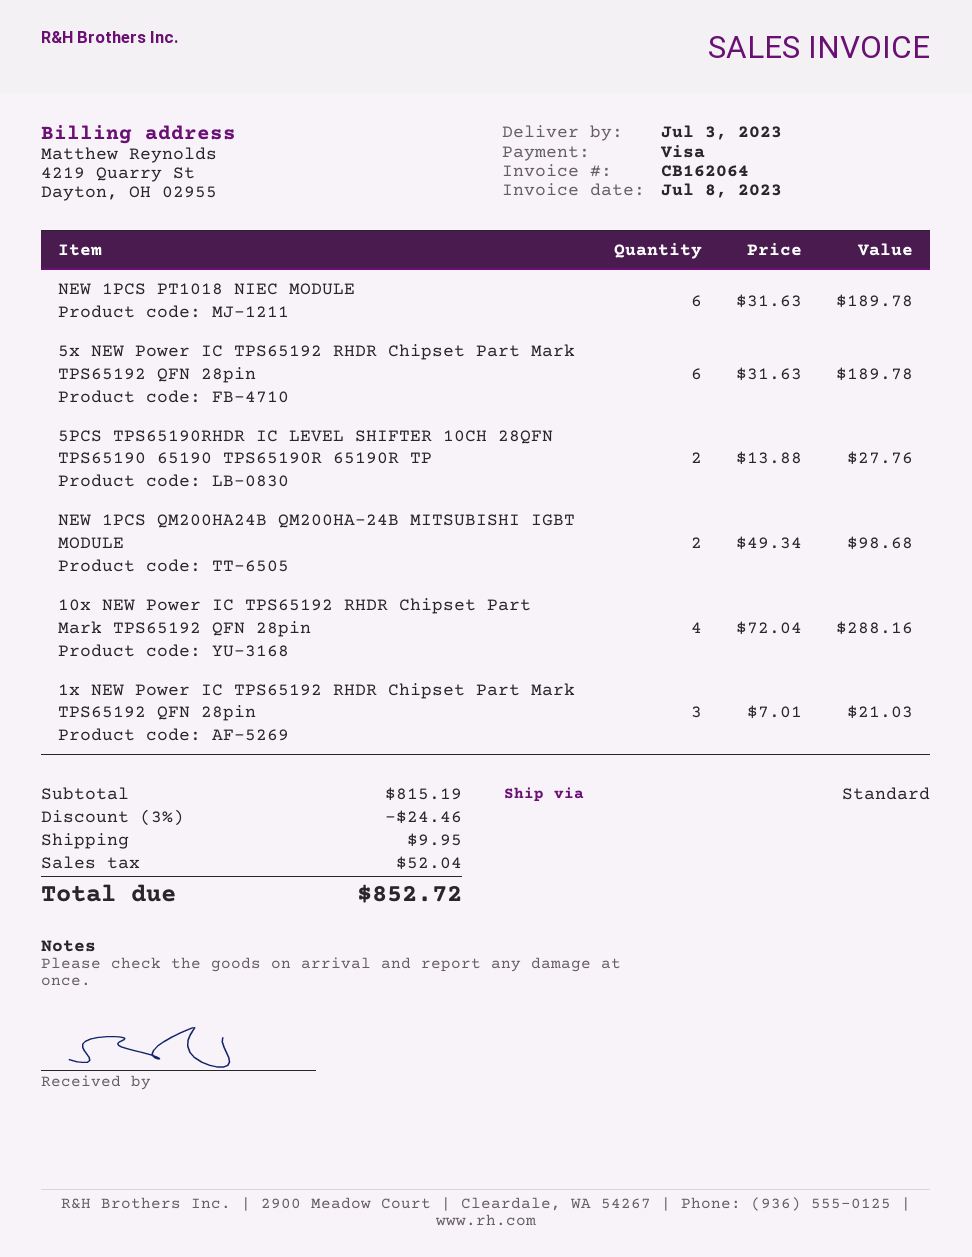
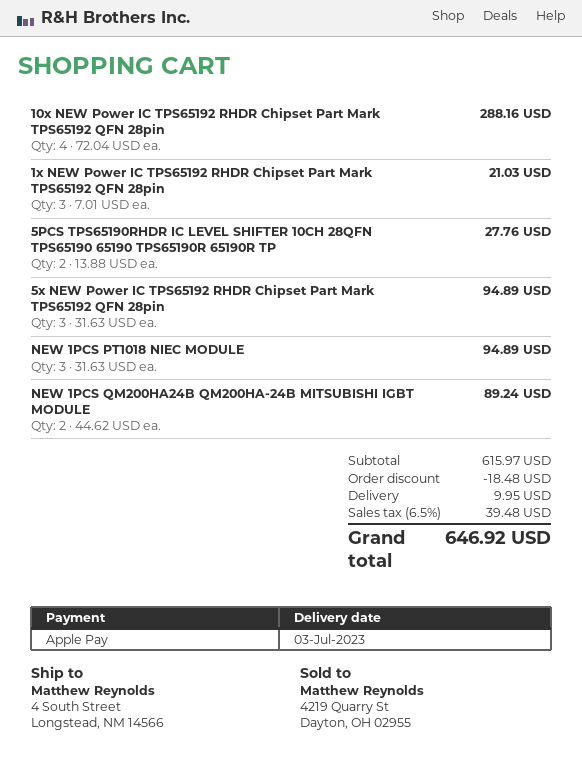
payment method: Visa -> Apple Pay
NEW 1PCS PT1018 NIEC MODULE: 6 x 31.63 = 189.78 -> 3 x 31.63 = 94.89
5x NEW Power IC TPS65192 RHDR Chipset Part Mark TPS65192 QFN 28pin: 6 x 31.63 = 189.78 -> 3 x 31.63 = 94.89
NEW 1PCS QM200HA24B QM200HA-24B MITSUBISHI IGBT MODULE: 2 x 49.34 = 98.68 -> 2 x 44.62 = 89.24
subtotal: 815.19 -> 615.97
discount: 24.46 -> 18.48
tax: 52.04 -> 39.48
total: 852.72 -> 646.92

